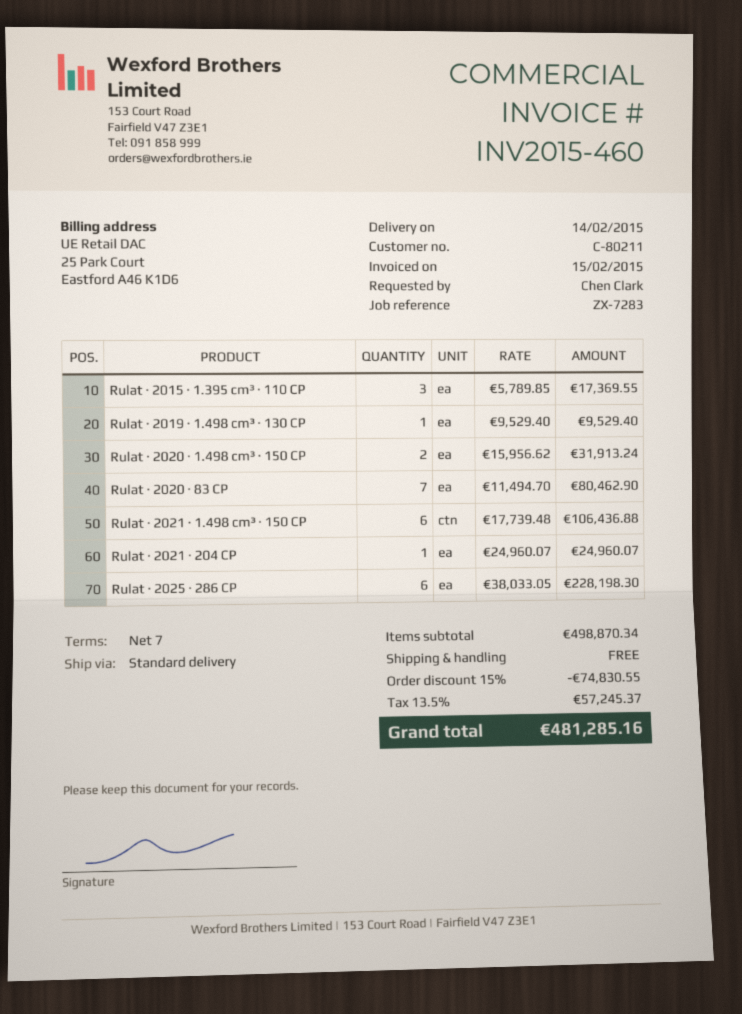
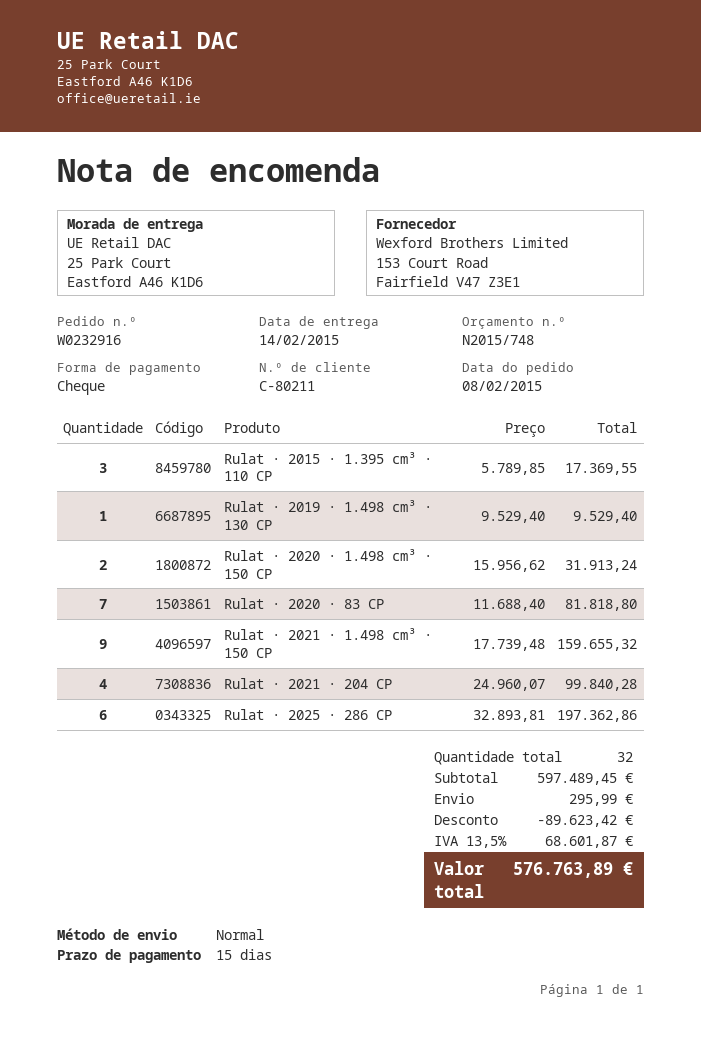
payment terms: 7 days -> 15 days
Rulat · 2020 · 83 CP: 7 x 11494.70 = 80462.90 -> 7 x 11688.40 = 81818.80
Rulat · 2021 · 1.498 cm³ · 150 CP: 6 x 17739.48 = 106436.88 -> 9 x 17739.48 = 159655.32
Rulat · 2021 · 204 CP: 1 x 24960.07 = 24960.07 -> 4 x 24960.07 = 99840.28
Rulat · 2025 · 286 CP: 6 x 38033.05 = 228198.30 -> 6 x 32893.81 = 197362.86
subtotal: 498870.34 -> 597489.45
discount: 74830.55 -> 89623.42
shipping: 0.00 -> 295.99
tax: 13.5% = 57245.37 -> 13.5% = 68601.87
total: 481285.16 -> 576763.89

